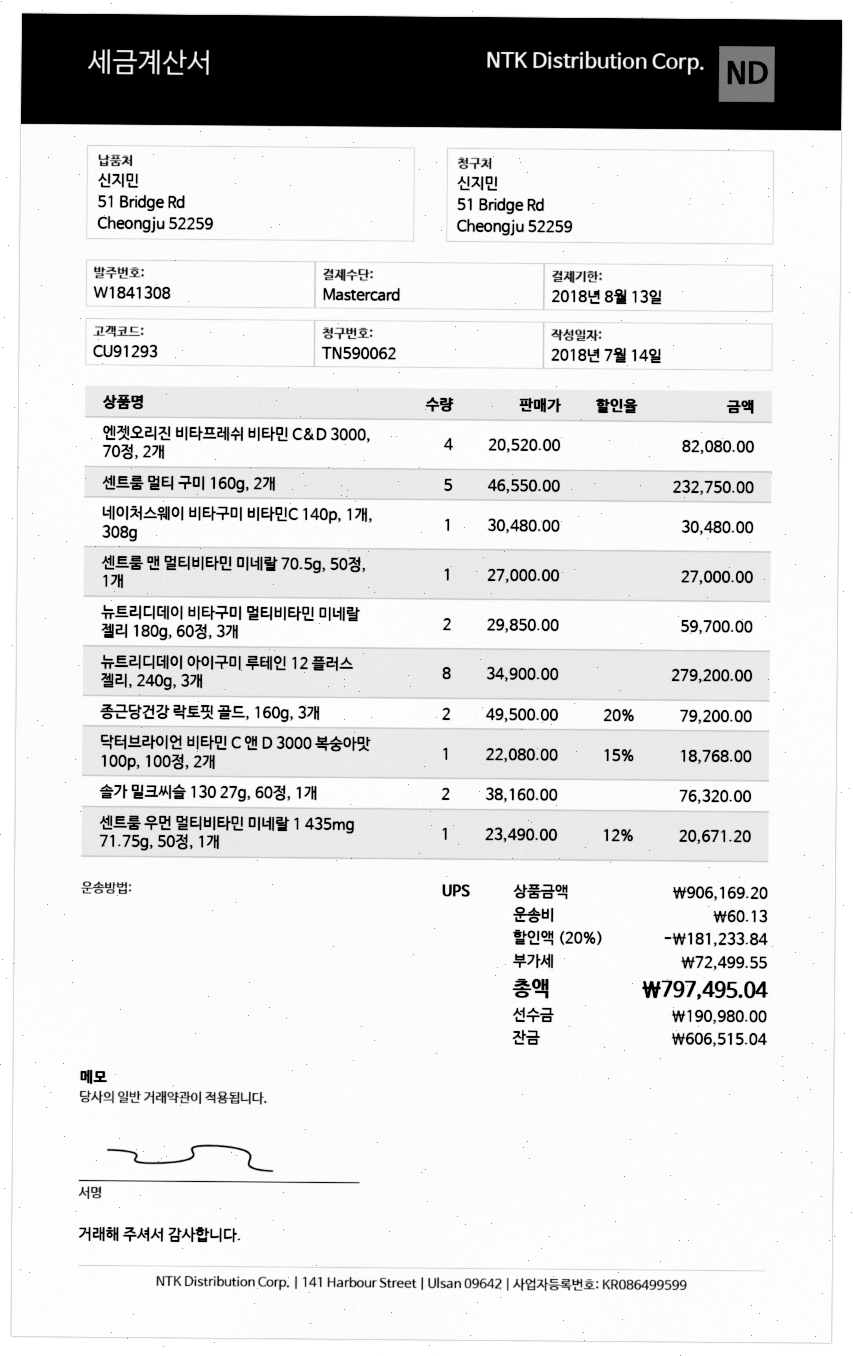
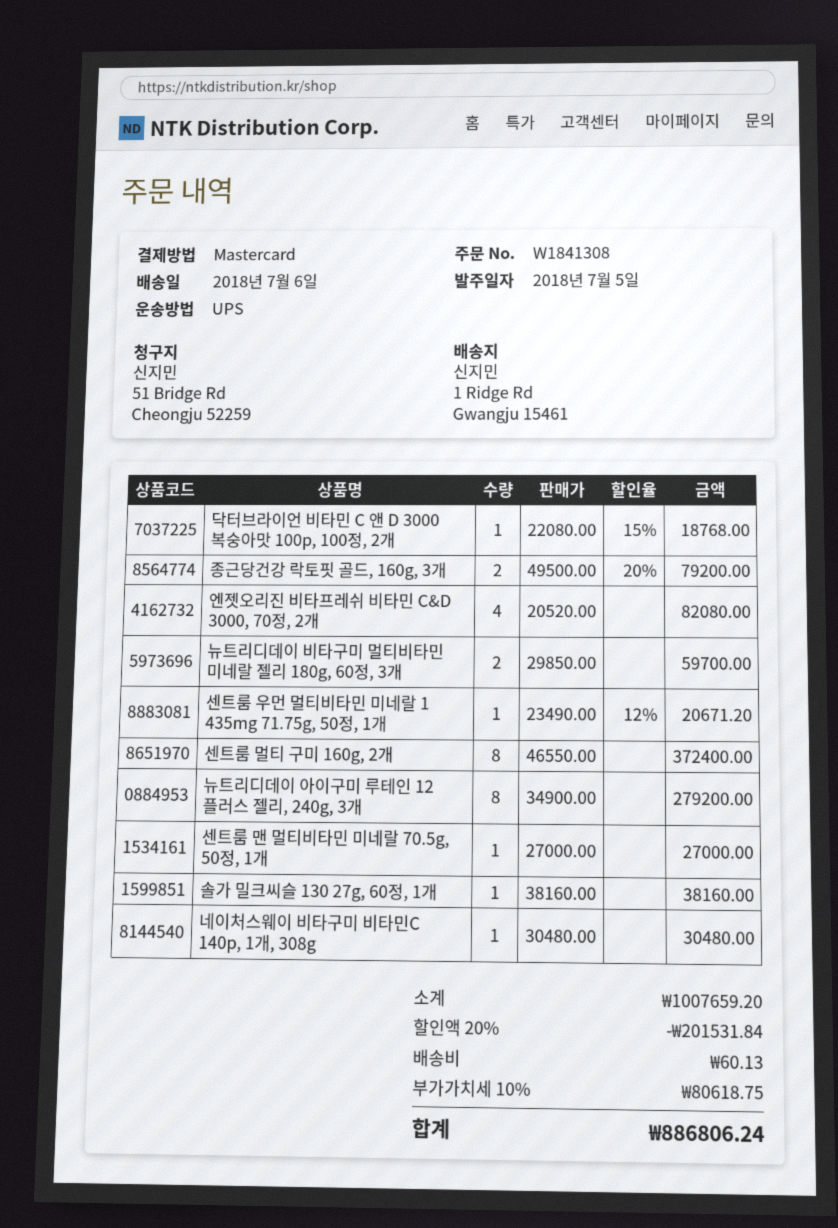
ship to: 51 Bridge Rd, Cheongju 52259 -> 1 Ridge Rd, Gwangju 15461
센트룸 멀티 구미 160g, 2개: 5 x 46550.00 = 232750.00 -> 8 x 46550.00 = 372400.00
솔가 밀크씨슬 130 27g, 60정, 1개: 2 x 38160.00 = 76320.00 -> 1 x 38160.00 = 38160.00
subtotal: 906169.20 -> 1007659.20
discount: 20% = 181233.84 -> 20% = 201531.84
tax: 72499.55 -> 80618.75
total: 797495.04 -> 886806.24

